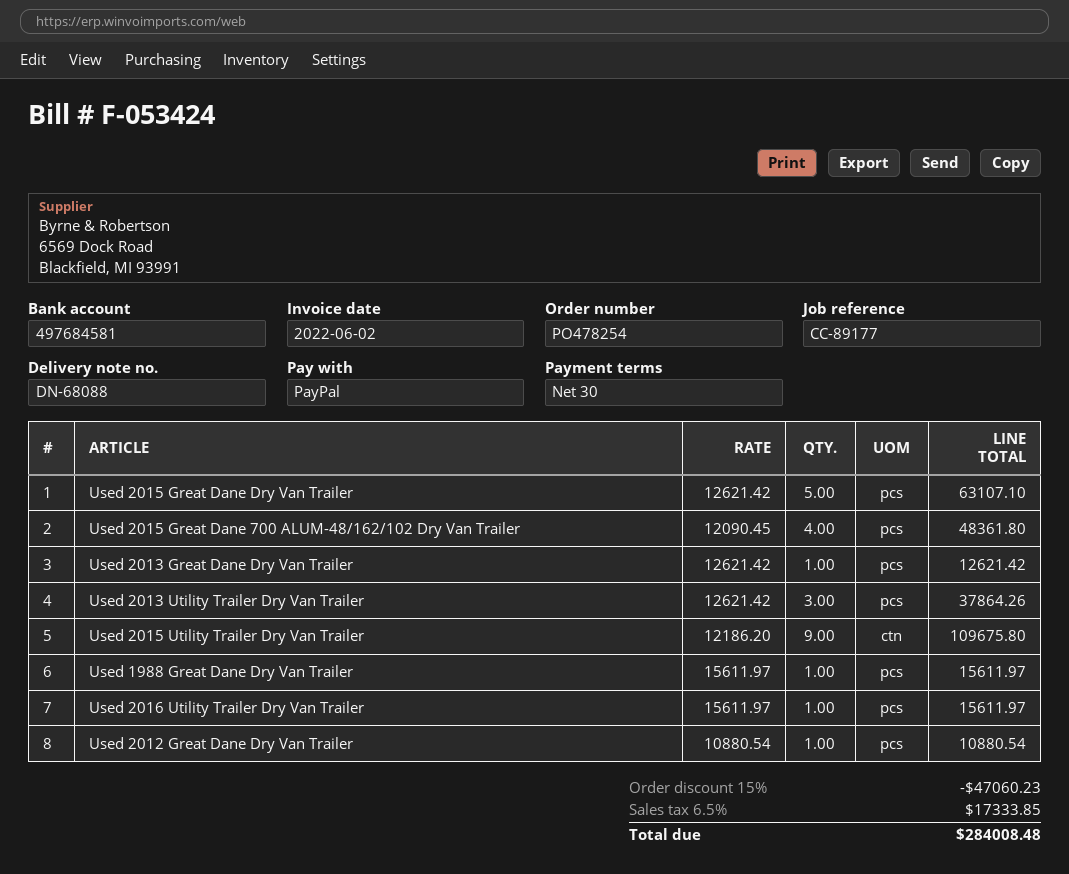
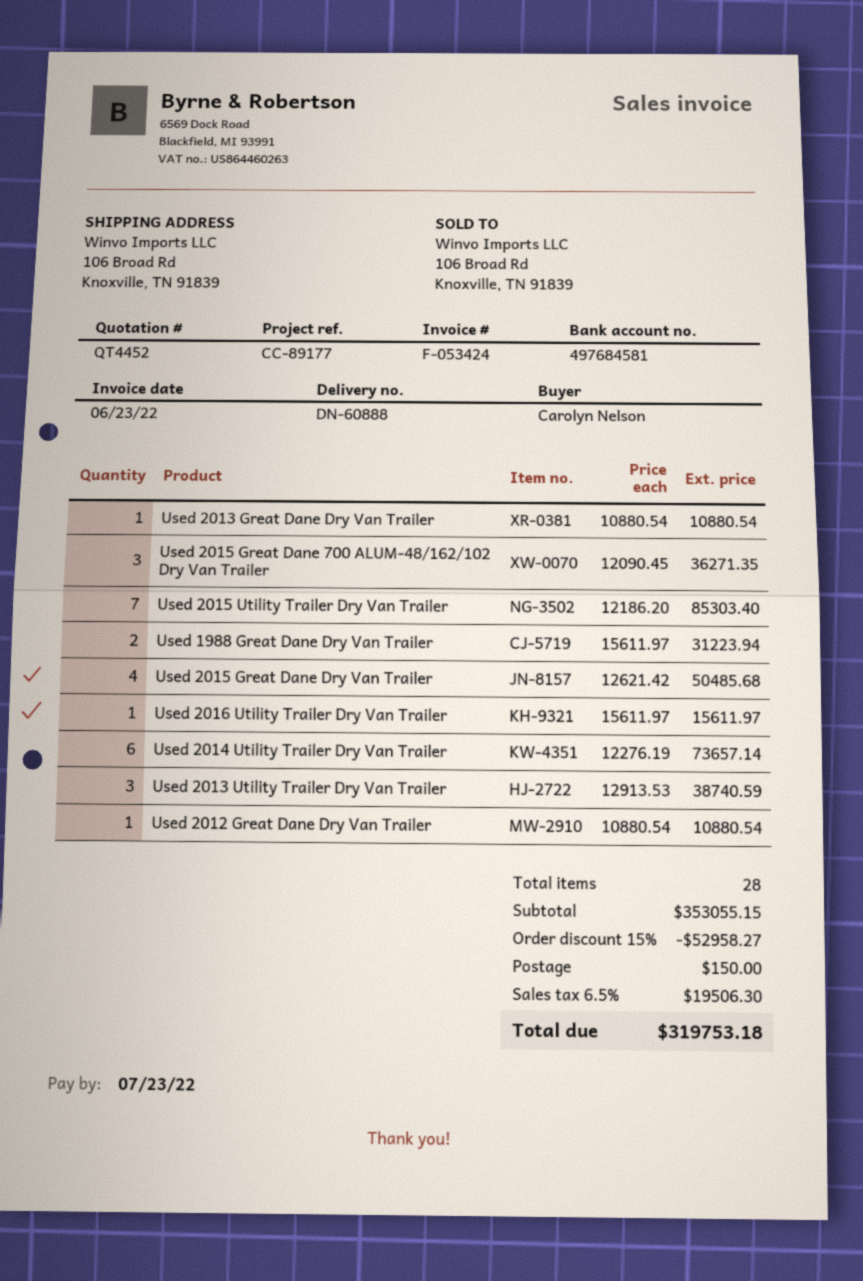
delivery note number: DN-68088 -> DN-60888
invoice date: 2022-06-02 -> 2022-06-23
Used 2015 Great Dane Dry Van Trailer: 5 x 12621.42 = 63107.10 -> 4 x 12621.42 = 50485.68
Used 2015 Great Dane 700 ALUM-48/162/102 Dry Van Trailer: 4 x 12090.45 = 48361.80 -> 3 x 12090.45 = 36271.35
Used 2013 Great Dane Dry Van Trailer: 1 x 12621.42 = 12621.42 -> 1 x 10880.54 = 10880.54
Used 2013 Utility Trailer Dry Van Trailer: 3 x 12621.42 = 37864.26 -> 3 x 12913.53 = 38740.59
Used 2015 Utility Trailer Dry Van Trailer: 9 x 12186.20 = 109675.80 -> 7 x 12186.20 = 85303.40
Used 1988 Great Dane Dry Van Trailer: 1 x 15611.97 = 15611.97 -> 2 x 15611.97 = 31223.94
Used 2014 Utility Trailer Dry Van Trailer: none -> 6 x 12276.19 = 73657.14
discount: 15% = 47060.23 -> 15% = 52958.27
shipping: none -> 150.00
tax: 6.5% = 17333.85 -> 6.5% = 19506.30
total: 284008.48 -> 319753.18

